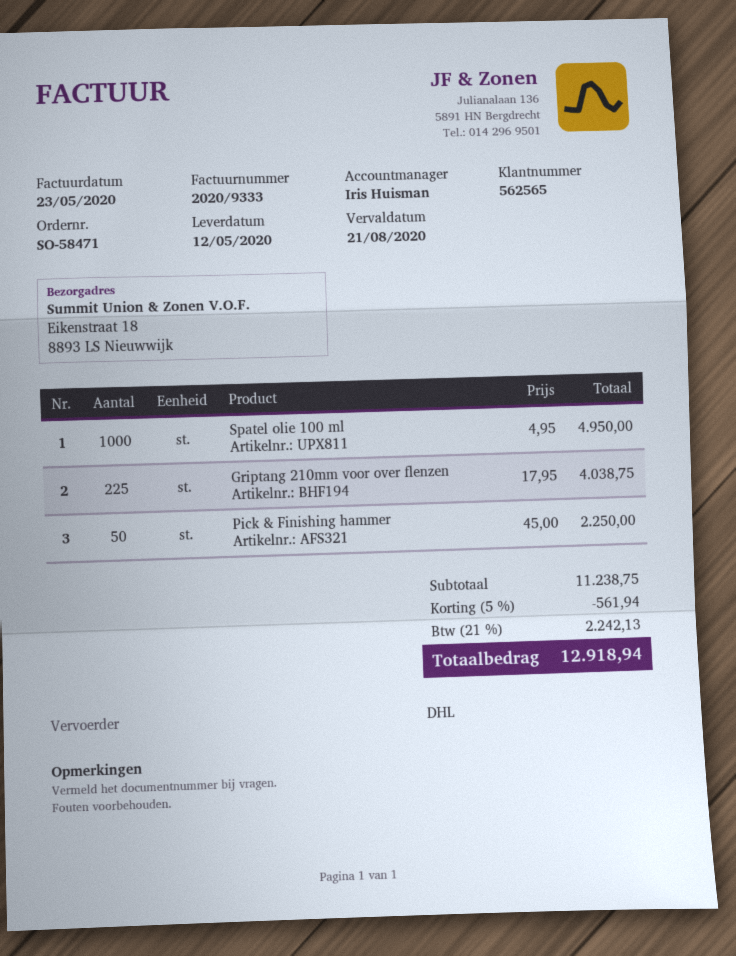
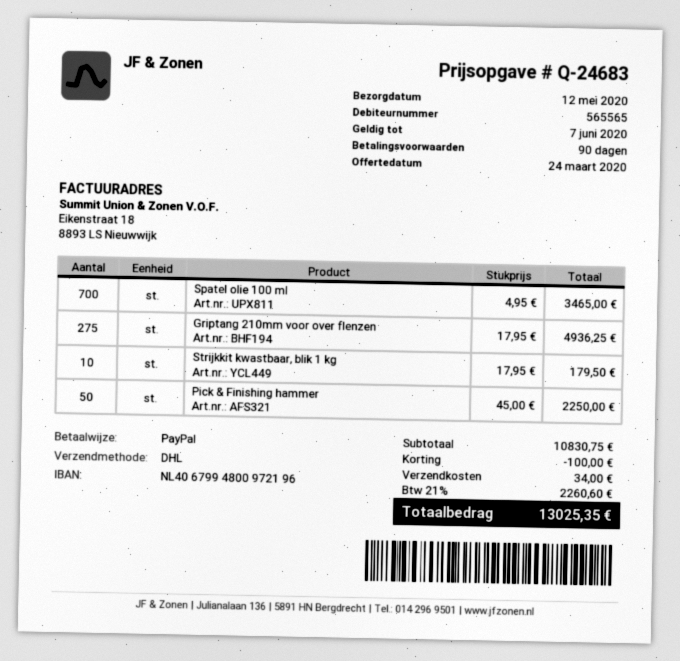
customer number: 562565 -> 565565
Spatel olie 100 ml: 1000 x 4.95 = 4950.00 -> 700 x 4.95 = 3465.00
Griptang 210mm voor over flenzen: 225 x 17.95 = 4038.75 -> 275 x 17.95 = 4936.25
Strijkkit kwastbaar, blik 1 kg: none -> 10 x 17.95 = 179.50
subtotal: 11238.75 -> 10830.75
discount: 561.94 -> 100.00
shipping: none -> 34.00
tax: 21% = 2242.13 -> 21% = 2260.60
total: 12918.94 -> 13025.35

